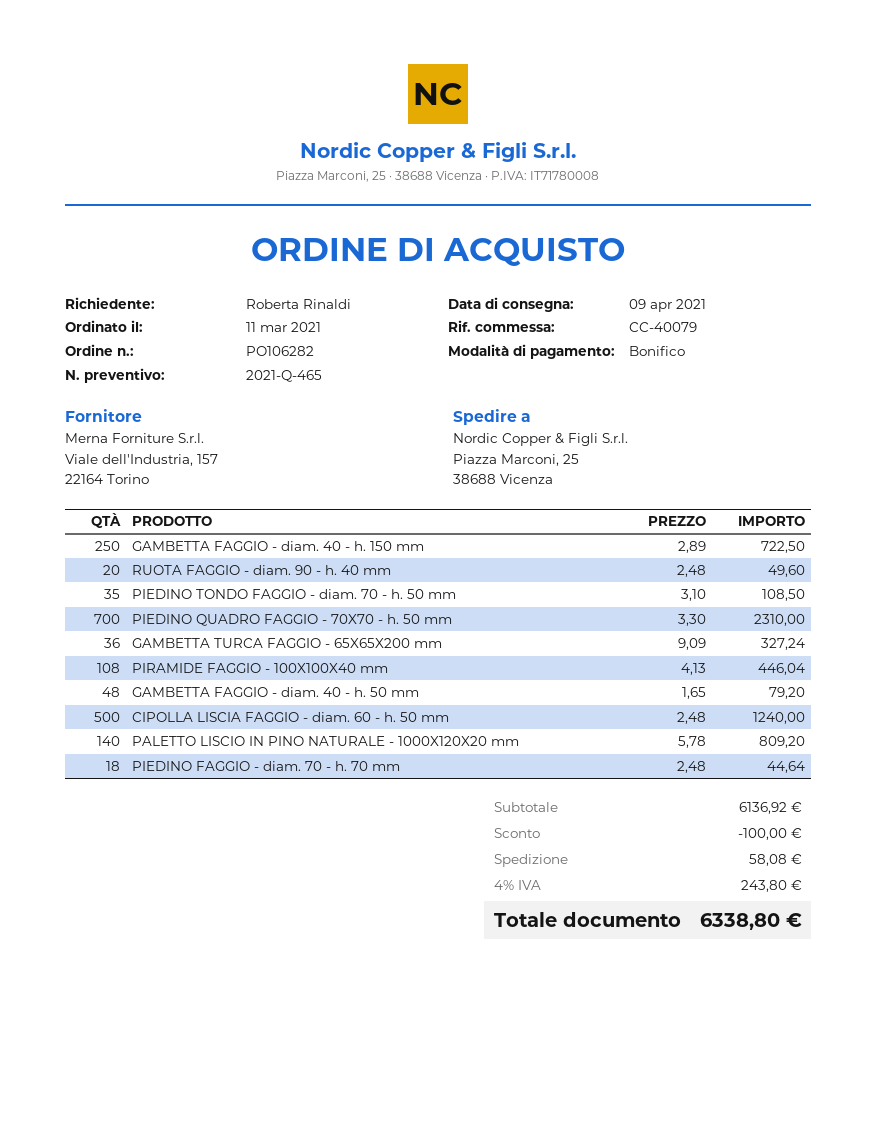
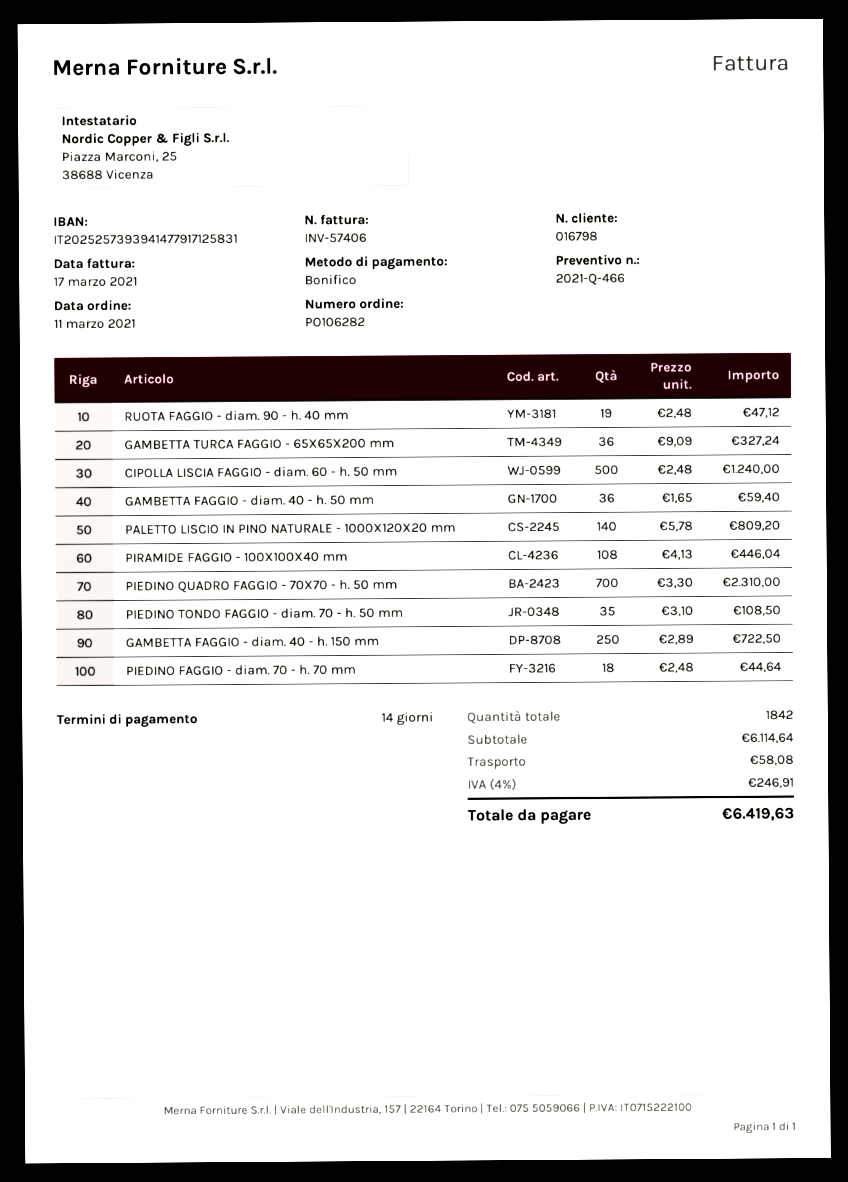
quote number: 2021-Q-465 -> 2021-Q-466
RUOTA FAGGIO - diam. 90 - h. 40 mm: 20 x 2.48 = 49.60 -> 19 x 2.48 = 47.12
GAMBETTA FAGGIO - diam. 40 - h. 50 mm: 48 x 1.65 = 79.20 -> 36 x 1.65 = 59.40
subtotal: 6136.92 -> 6114.64
discount: 100.00 -> none
tax: 4% = 243.80 -> 4% = 246.91
total: 6338.80 -> 6419.63

